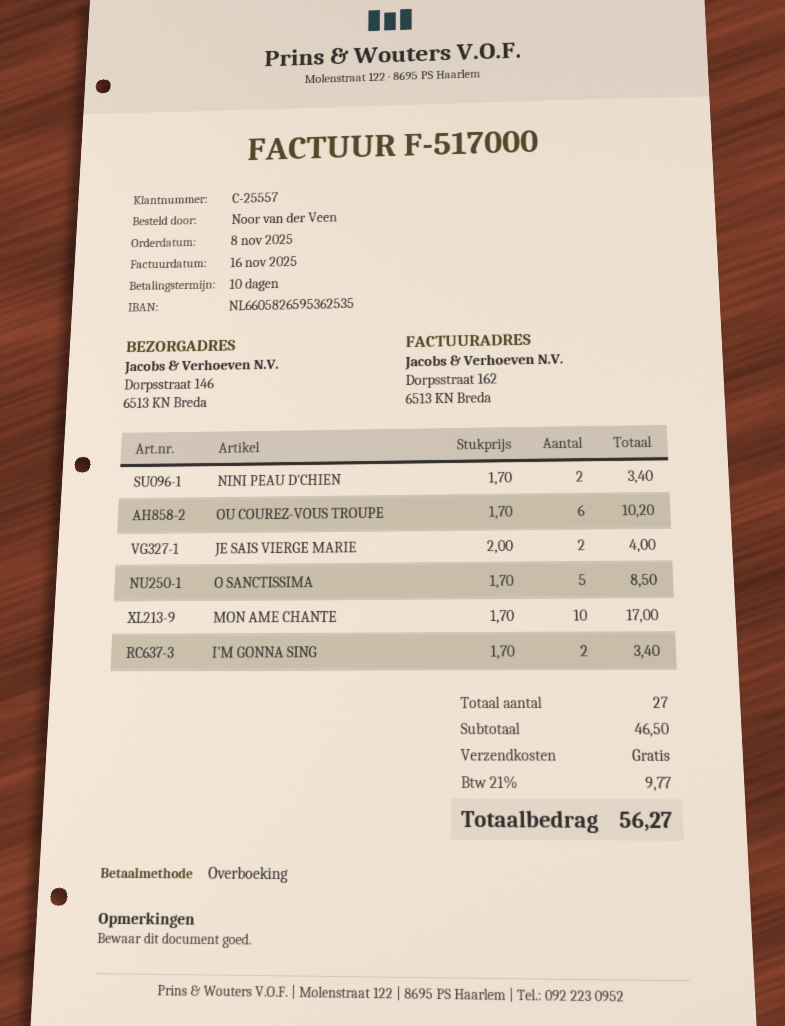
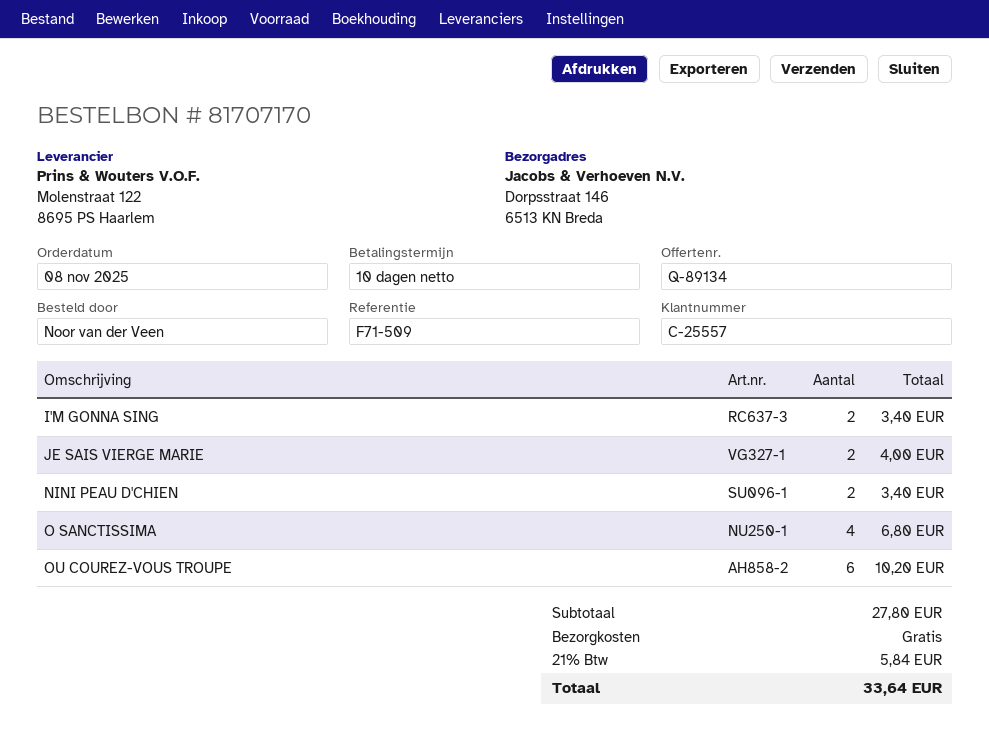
O SANCTISSIMA: 5 for 8.50 -> 4 for 6.80
MON AME CHANTE: 10 for 17.00 -> none
subtotal: 46.50 -> 27.80
tax: 21% = 9.77 -> 21% = 5.84
total: 56.27 -> 33.64

